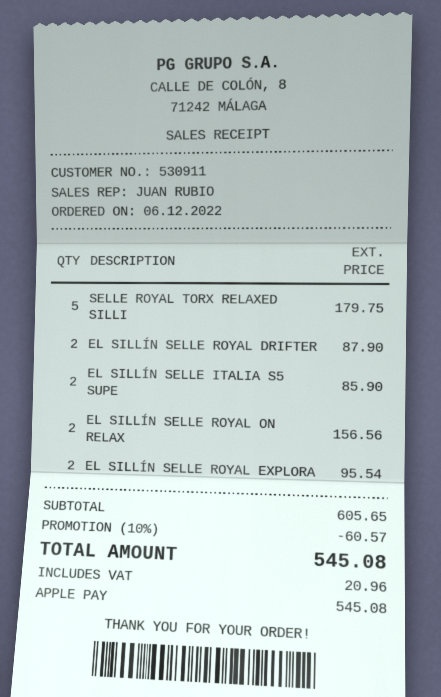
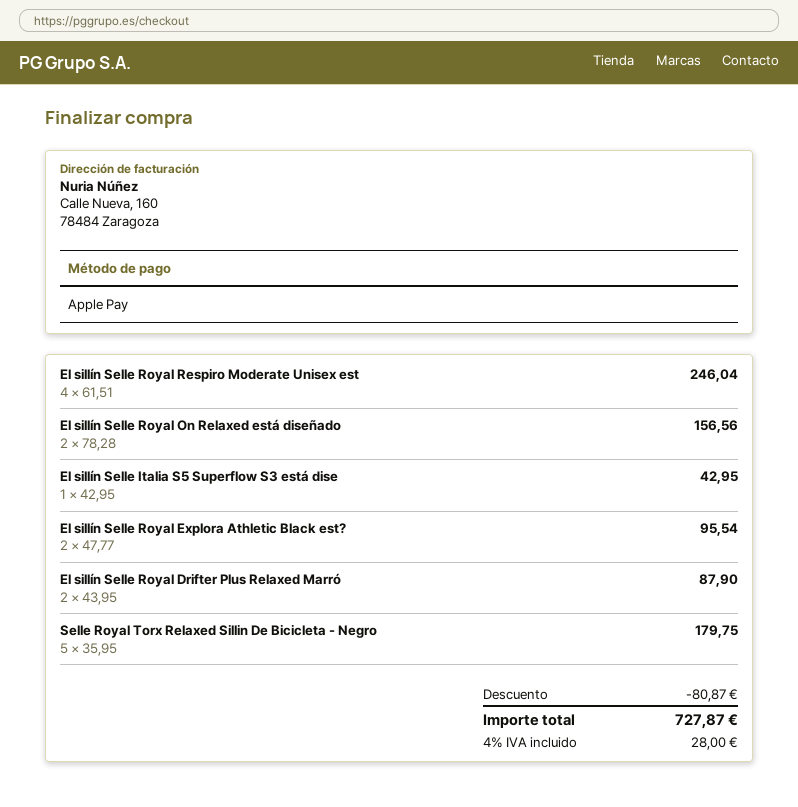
EL SILLÍN SELLE ITALIA S5 SUPE: 2 for 85.90 -> 1 for 42.95
El sillín Selle Royal Respiro Moderate Unisex est: none -> 4 for 246.04
discount: 60.57 -> 80.87
tax: 20.96 -> 28.00
total: 545.08 -> 727.87

